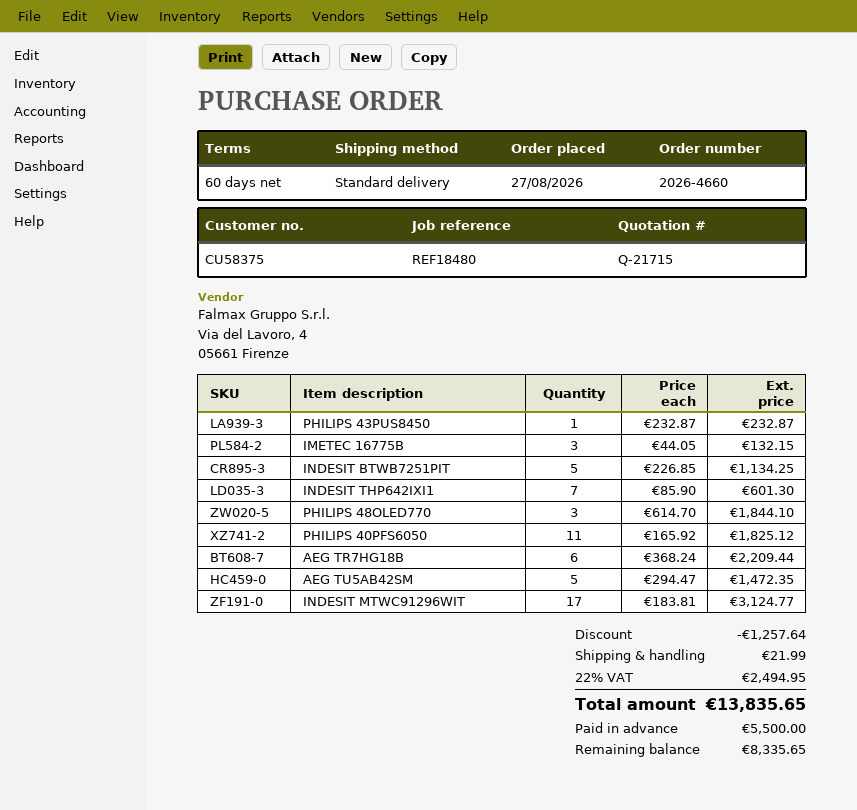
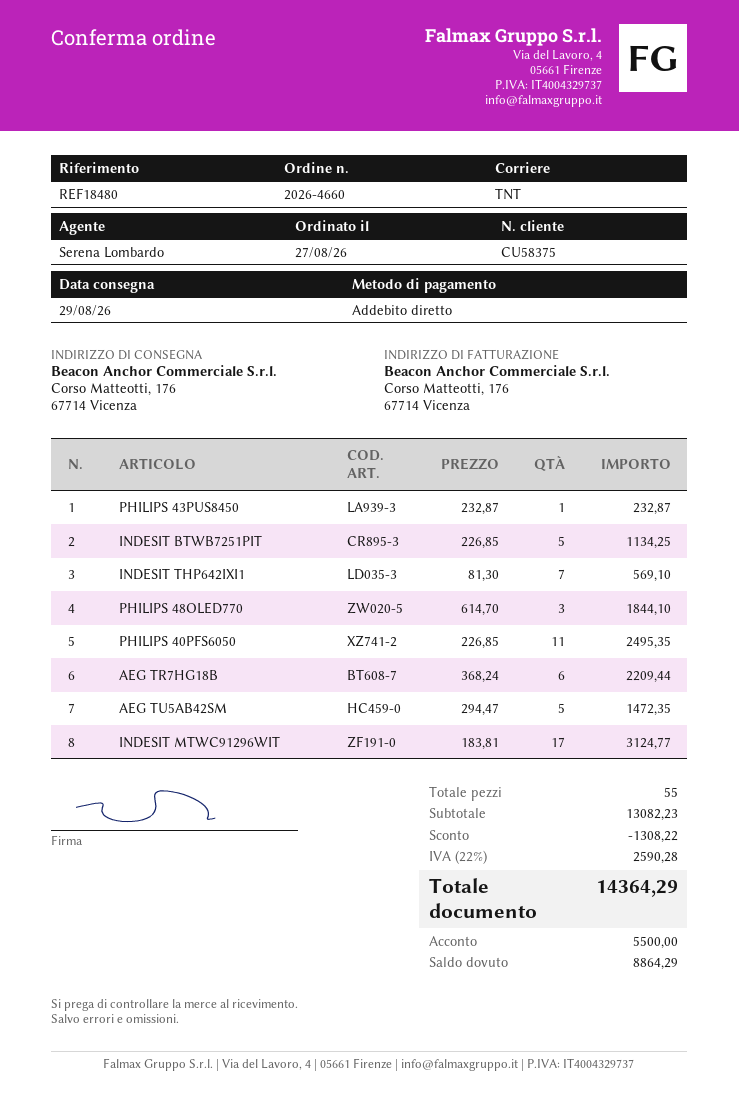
shipping method: standard -> TNT
IMETEC 16775B: 3 x 44.05 = 132.15 -> none
INDESIT THP642IXI1: 7 x 85.90 = 601.30 -> 7 x 81.30 = 569.10
PHILIPS 40PFS6050: 11 x 165.92 = 1825.12 -> 11 x 226.85 = 2495.35
discount: 1257.64 -> 1308.22
shipping: 21.99 -> none
tax: 22% = 2494.95 -> 22% = 2590.28
total: 13835.65 -> 14364.29
balance: 8335.65 -> 8864.29

